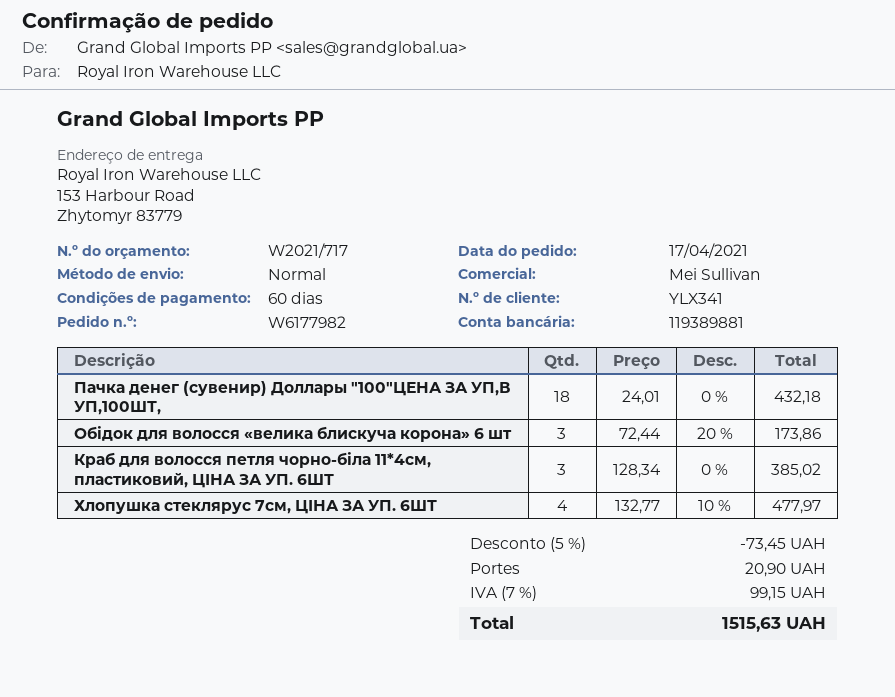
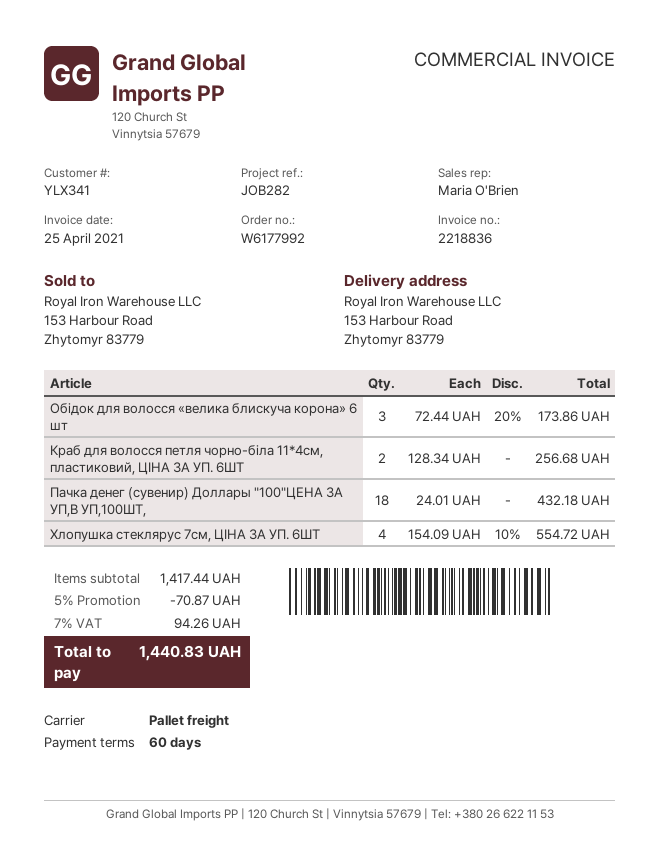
order number: W6177982 -> W6177992
sales rep: Mei Sullivan -> Maria O'Brien
shipping method: standard -> pallet freight
Краб для волосся петля чорно-біла 11*4см, пластиковий, ЦІНА ЗА УП. 6ШТ: 3 x 128.34 = 385.02 -> 2 x 128.34 = 256.68
Хлопушка стеклярус 7см, ЦІНА ЗА УП. 6ШТ: 4 x 132.77 - 10% = 477.97 -> 4 x 154.09 - 10% = 554.72
discount: 5% = 73.45 -> 5% = 70.87
shipping: 20.90 -> none
tax: 7% = 99.15 -> 7% = 94.26
total: 1515.63 -> 1440.83

